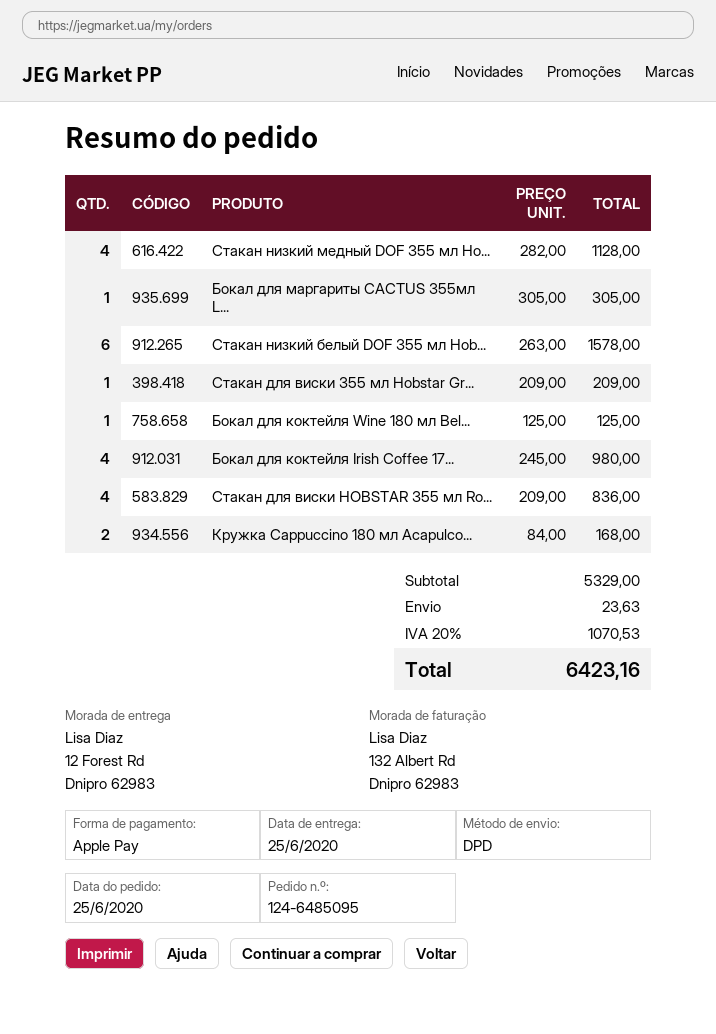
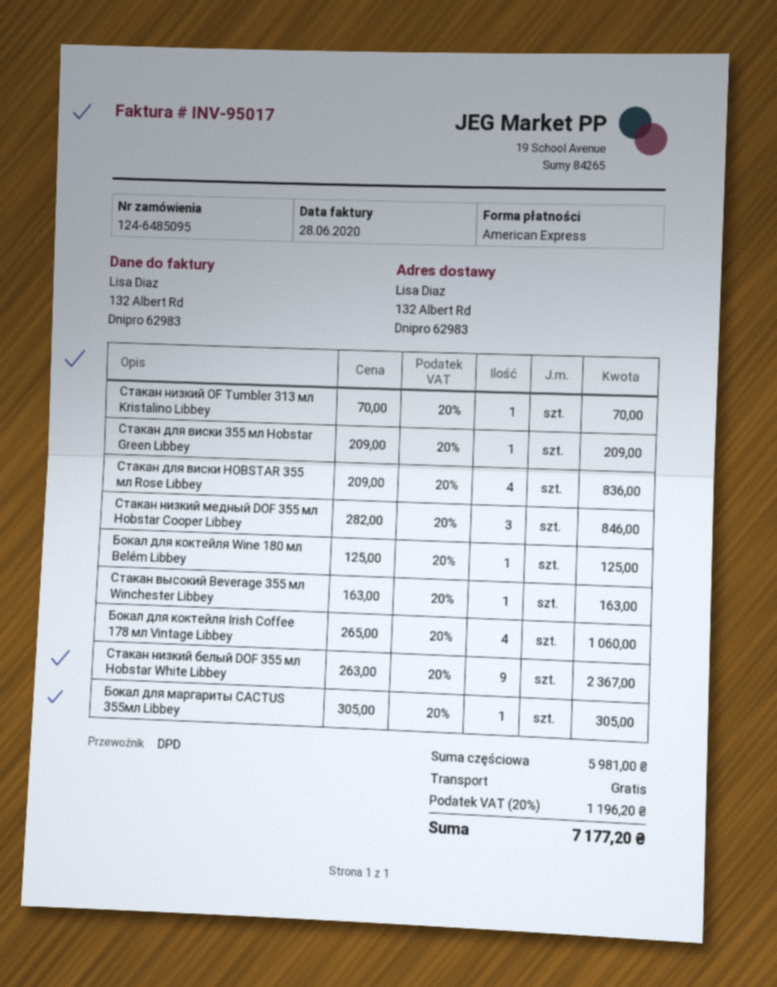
payment method: Apple Pay -> American Express
ship to: 12 Forest Rd, Dnipro 62983 -> 132 Albert Rd, Dnipro 62983
Стакан низкий медный DOF 355 мл Ho...: 4 x 282.00 = 1128.00 -> 3 x 282.00 = 846.00
Стакан низкий белый DOF 355 мл Hob...: 6 x 263.00 = 1578.00 -> 9 x 263.00 = 2367.00
Бокал для коктейля Irish Coffee 17...: 4 x 245.00 = 980.00 -> 4 x 265.00 = 1060.00
Кружка Cappuccino 180 мл Acapulco...: 2 x 84.00 = 168.00 -> none
Стакан низкий OF Tumbler 313 мл Kristalino Libbey: none -> 1 x 70.00 = 70.00
Стакан высокий Beverage 355 мл Winchester Libbey: none -> 1 x 163.00 = 163.00
subtotal: 5329.00 -> 5981.00
shipping: 23.63 -> 0.00
tax: 20% = 1070.53 -> 20% = 1196.20
total: 6423.16 -> 7177.20

